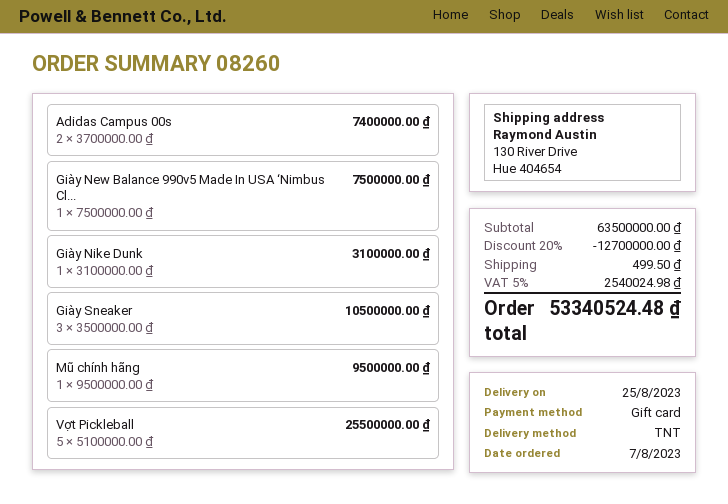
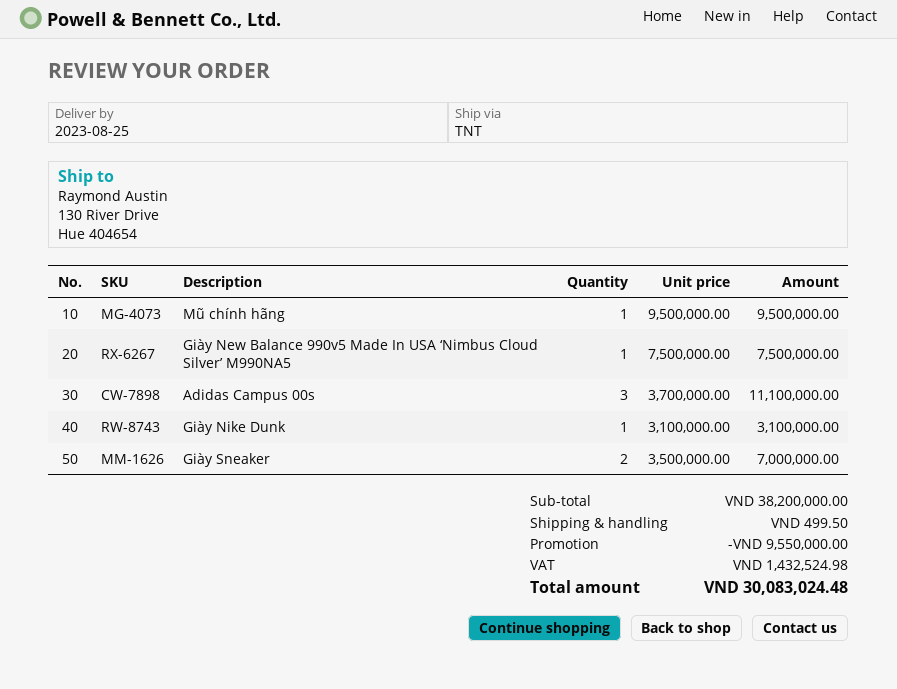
Adidas Campus 00s: 2 x 3700000.00 = 7400000.00 -> 3 x 3700000.00 = 11100000.00
Giày Sneaker: 3 x 3500000.00 = 10500000.00 -> 2 x 3500000.00 = 7000000.00
Vợt Pickleball: 5 x 5100000.00 = 25500000.00 -> none
subtotal: 63500000.00 -> 38200000.00
discount: 12700000.00 -> 9550000.00
tax: 2540024.98 -> 1432524.98
total: 53340524.48 -> 30083024.48

